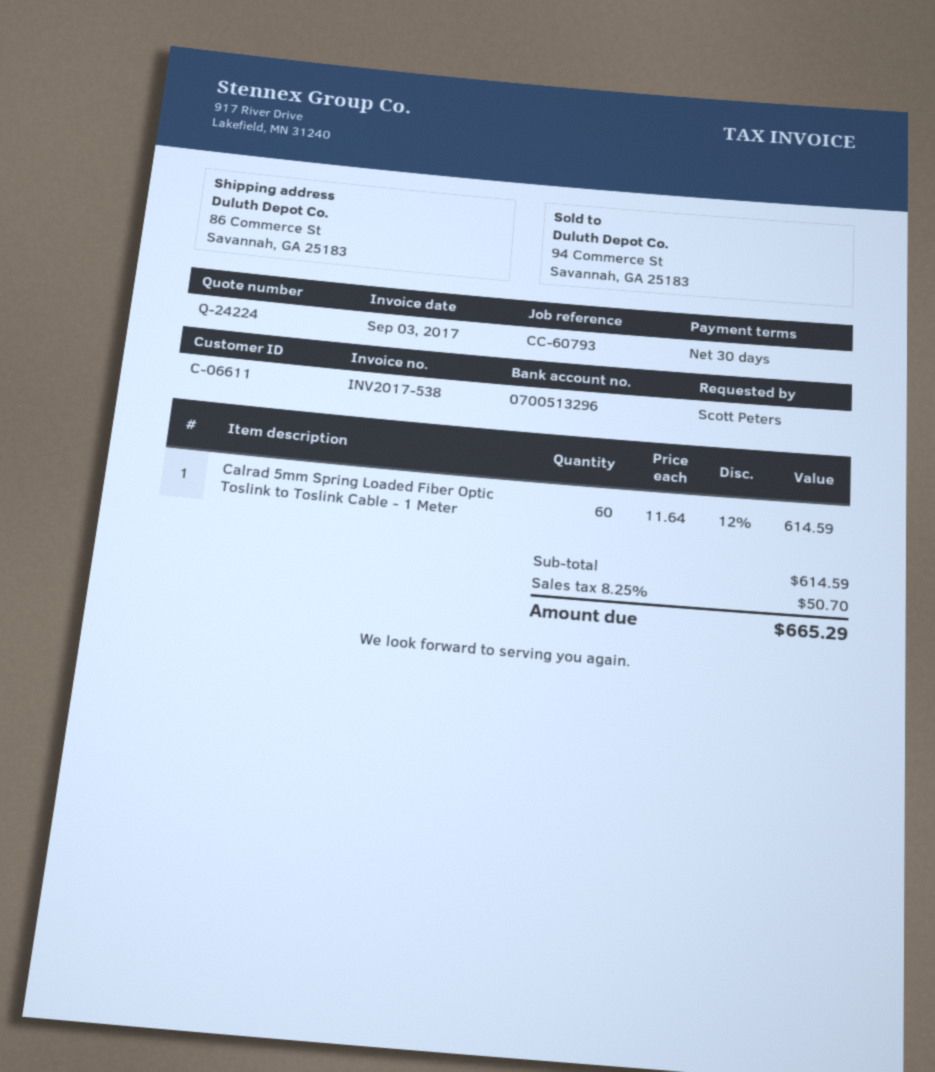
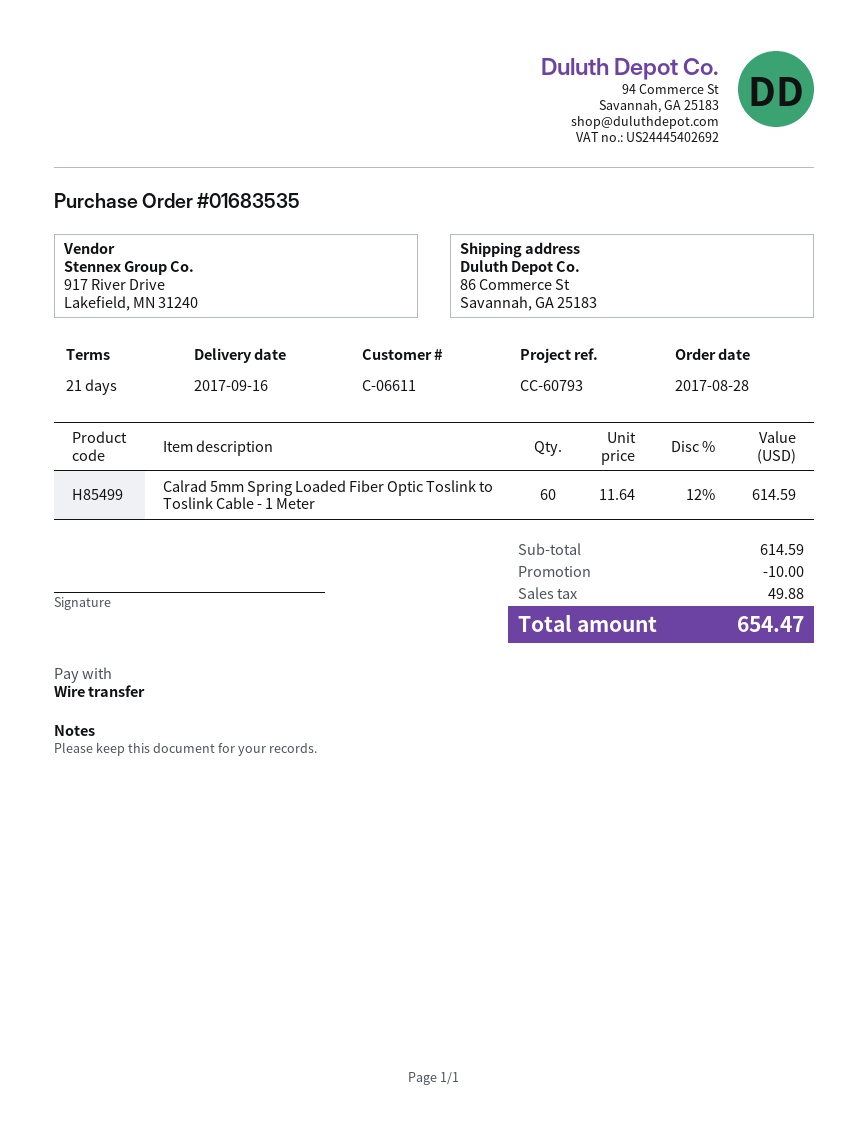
payment terms: 30 days -> 21 days
discount: none -> 10.00
tax: 50.70 -> 49.88
total: 665.29 -> 654.47

